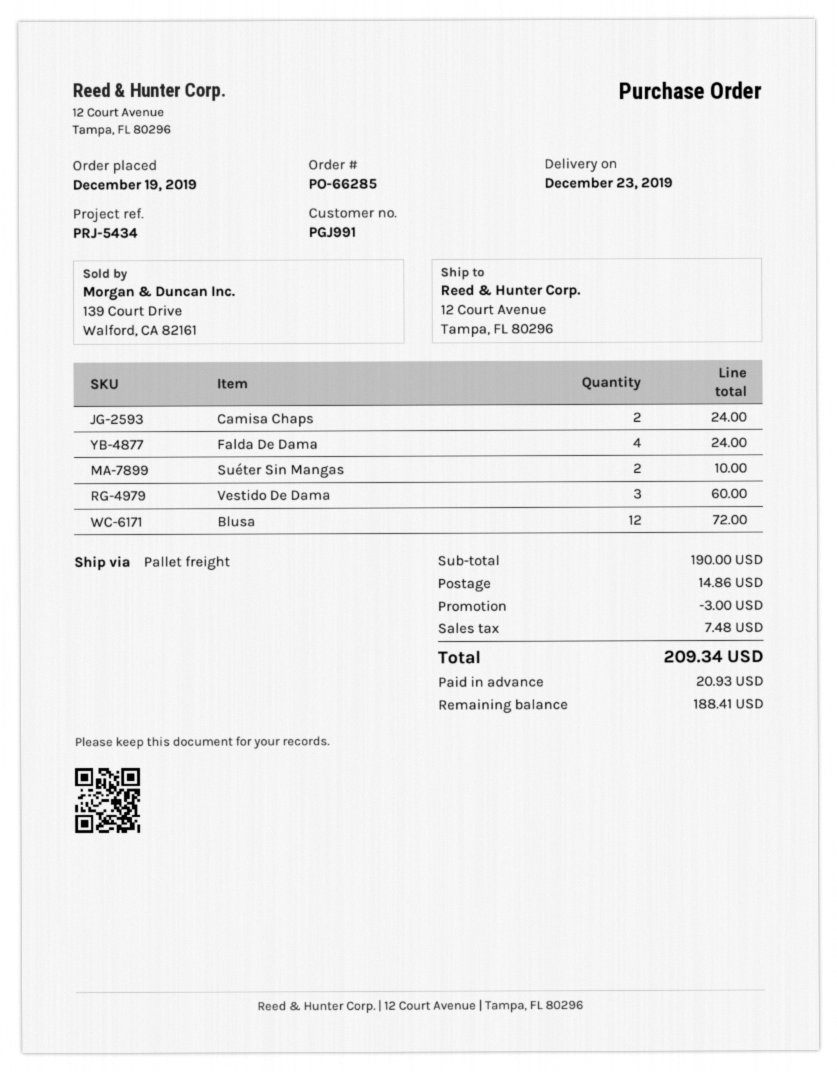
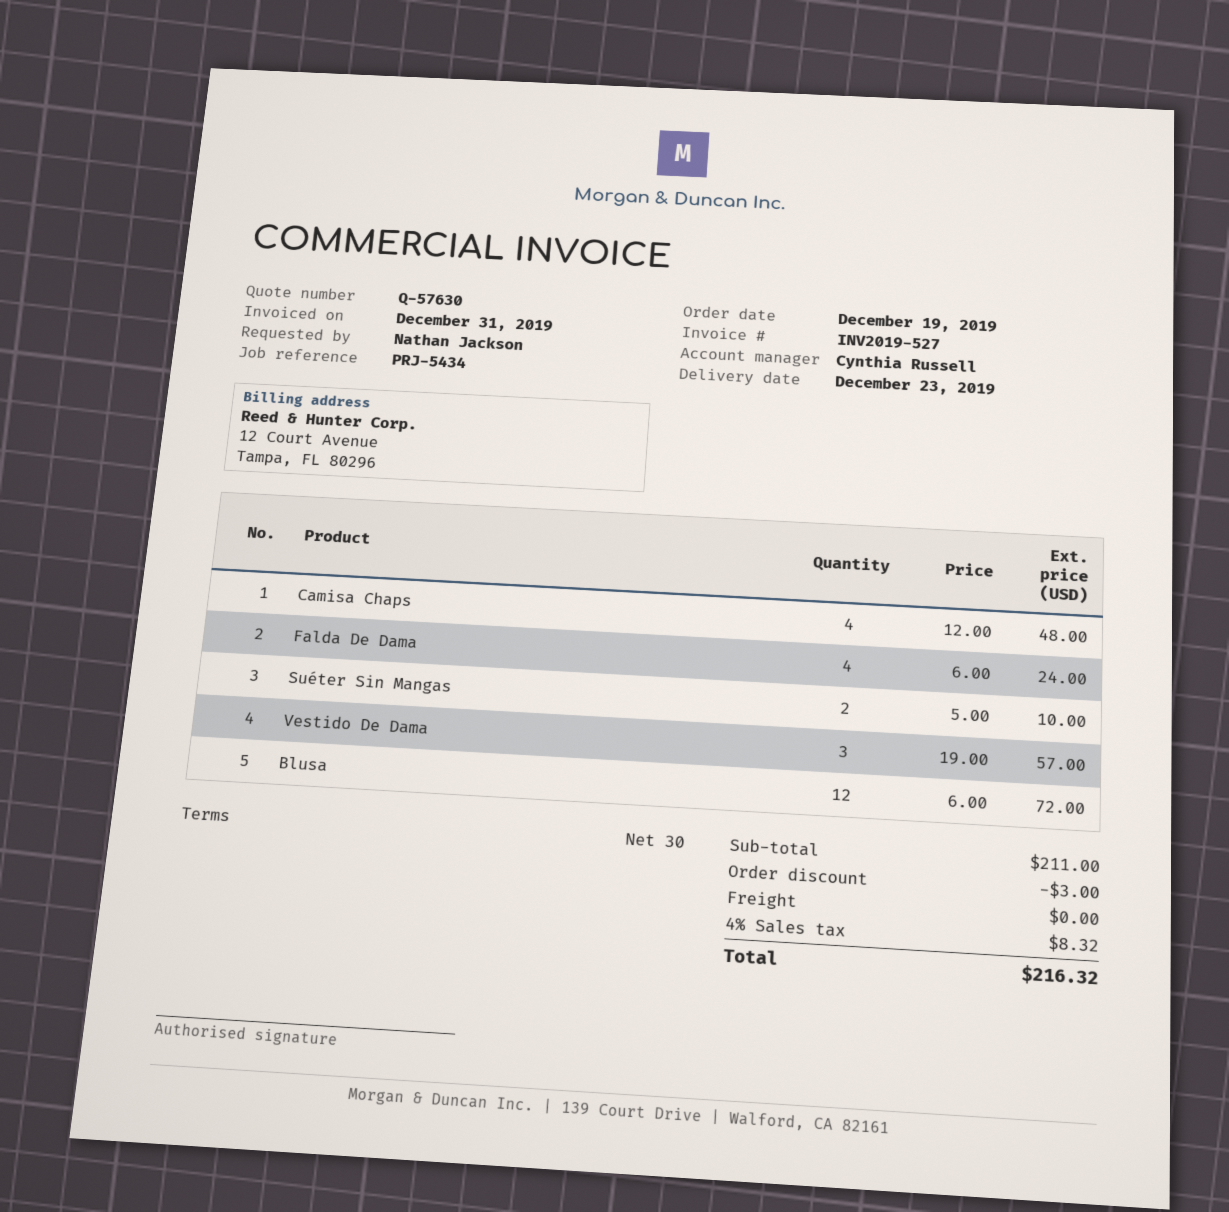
Camisa Chaps: 2 for 24.00 -> 4 for 48.00
Vestido De Dama: 3 for 60.00 -> 3 for 57.00
subtotal: 190.00 -> 211.00
shipping: 14.86 -> 0.00
tax: 7.48 -> 8.32
total: 209.34 -> 216.32

